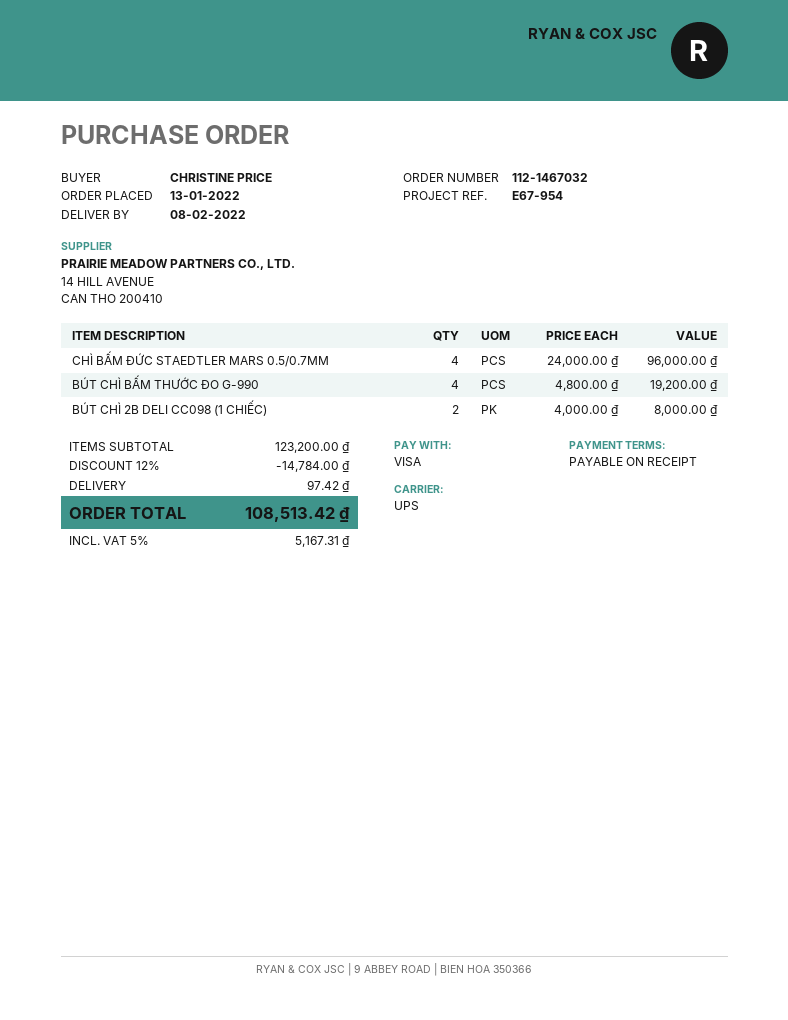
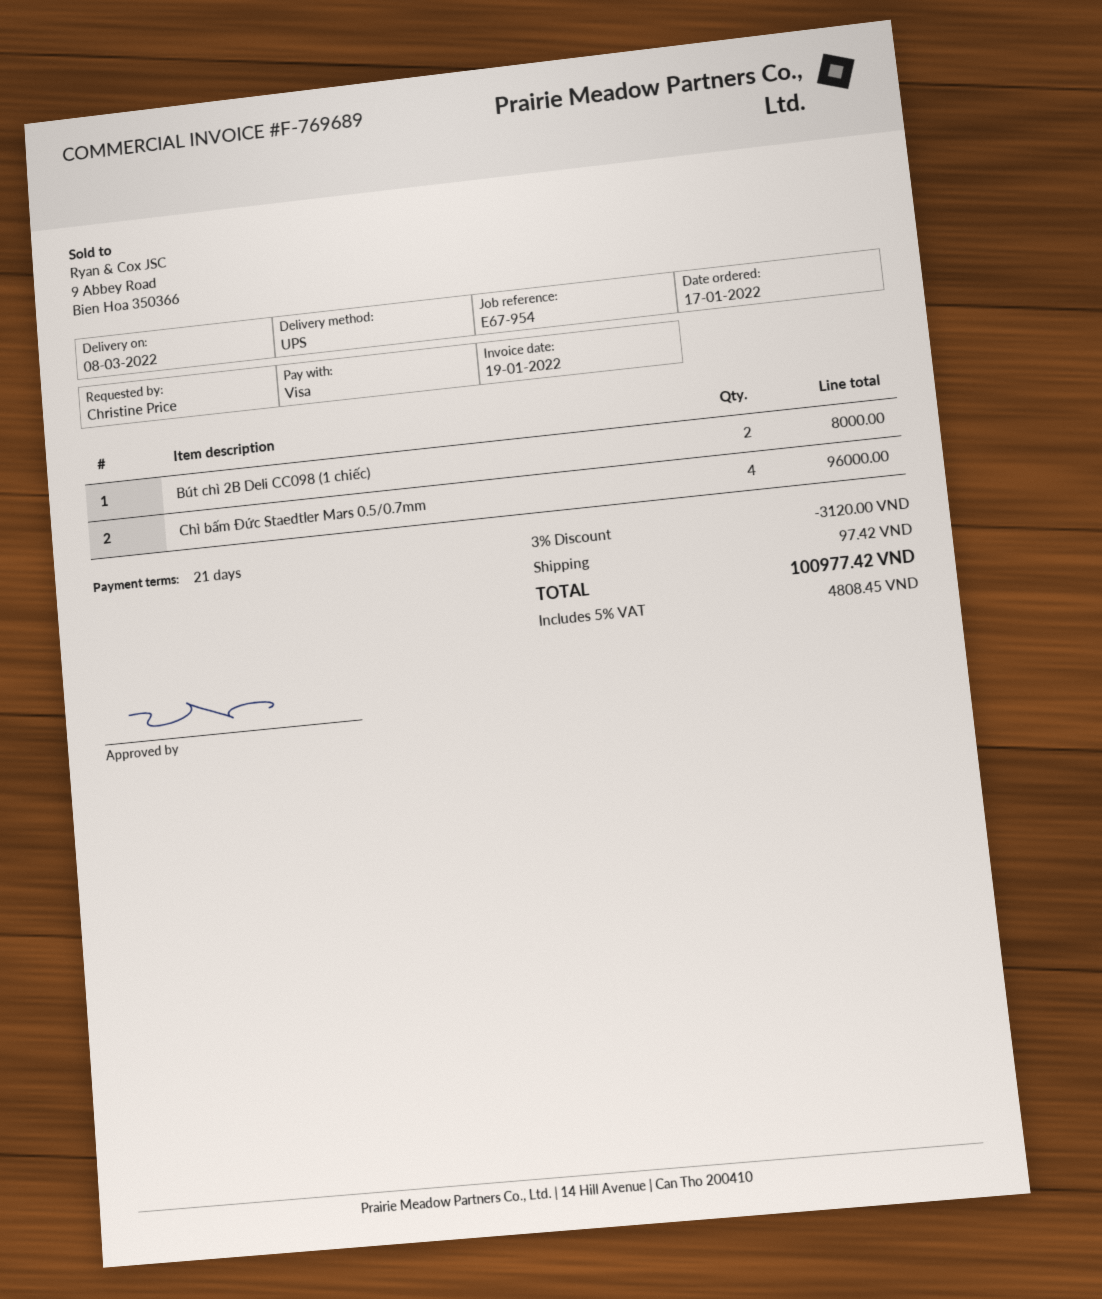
order date: 2022-01-13 -> 2022-01-17
delivery date: 2022-02-08 -> 2022-03-08
payment terms: on receipt -> 21 days
BÚT CHÌ BẤM THƯỚC ĐO G-990: 4 for 19200.00 -> none
discount: 12% = 14784.00 -> 3% = 3120.00
tax: 5% = 5167.31 -> 5% = 4808.45
total: 108513.42 -> 100977.42

